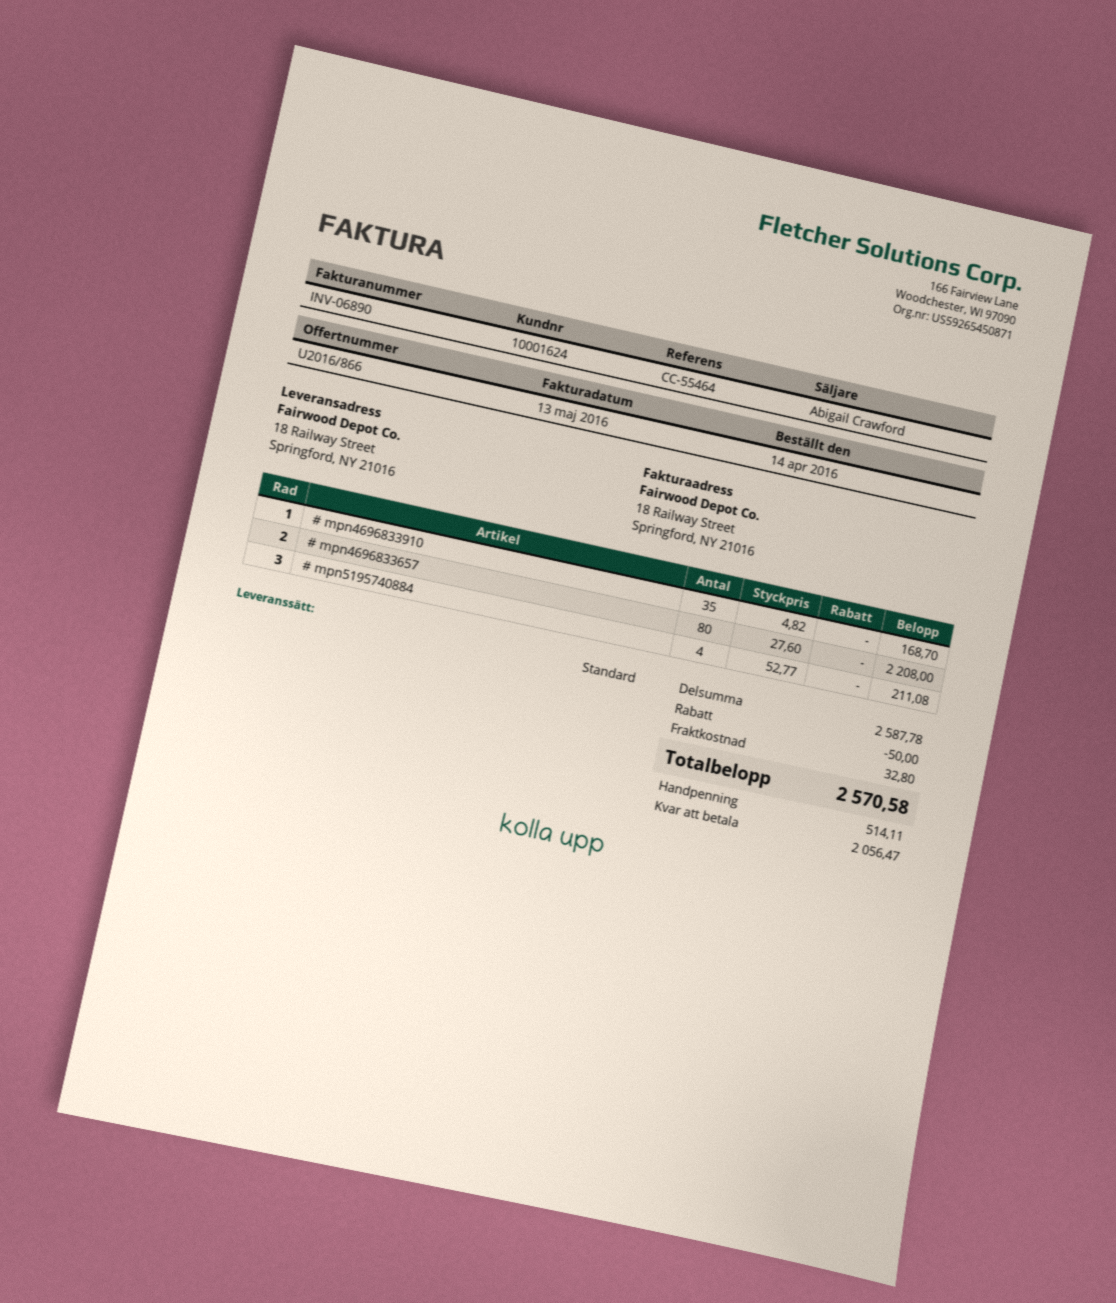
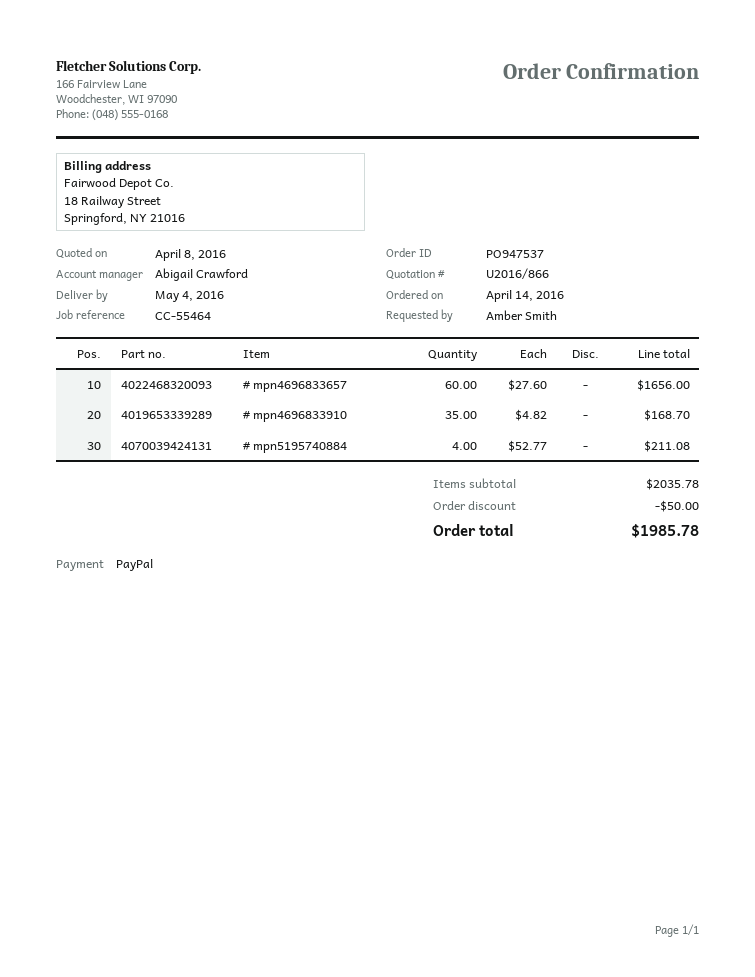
# mpn4696833657: 80 x 27.60 = 2208.00 -> 60 x 27.60 = 1656.00
subtotal: 2587.78 -> 2035.78
shipping: 32.80 -> none
total: 2570.58 -> 1985.78

